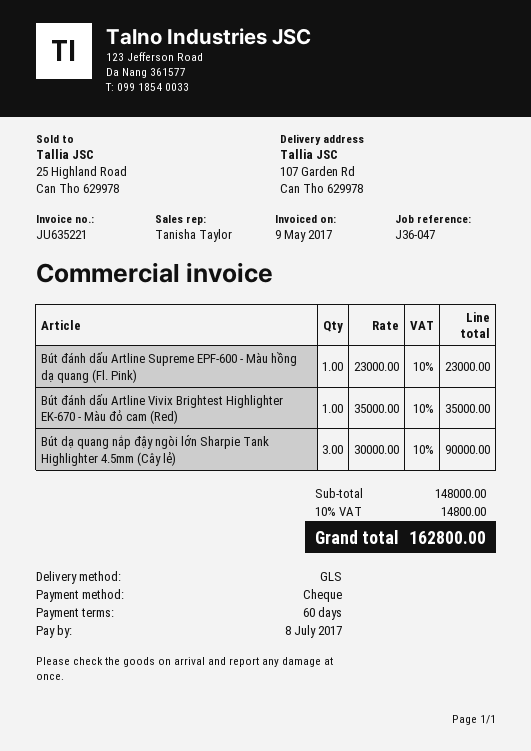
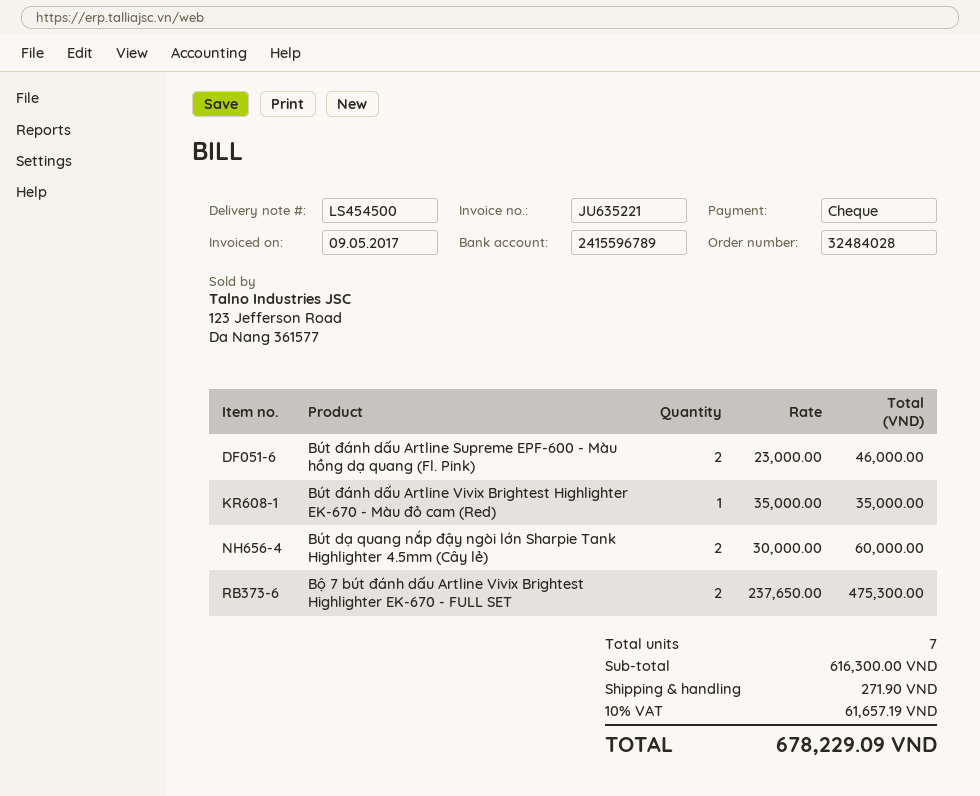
Bút đánh dấu Artline Supreme EPF-600 - Màu hồng dạ quang (Fl. Pink): 1 x 23000.00 = 23000.00 -> 2 x 23000.00 = 46000.00
Bút dạ quang nắp đậy ngòi lớn Sharpie Tank Highlighter 4.5mm (Cây lẻ): 3 x 30000.00 = 90000.00 -> 2 x 30000.00 = 60000.00
Bộ 7 bút đánh dấu Artline Vivix Brightest Highlighter EK-670 - FULL SET: none -> 2 x 237650.00 = 475300.00
subtotal: 148000.00 -> 616300.00
shipping: none -> 271.90
tax: 10% = 14800.00 -> 10% = 61657.19
total: 162800.00 -> 678229.09

